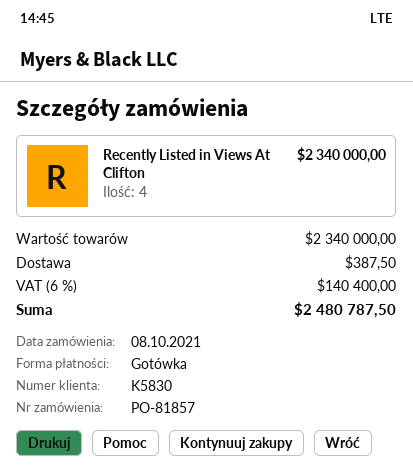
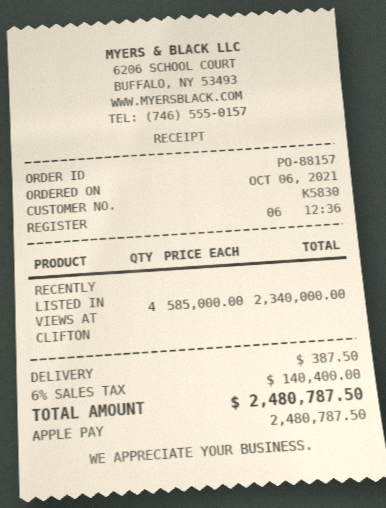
order number: PO-81857 -> PO-88157
order date: 2021-10-08 -> 2021-10-06
payment method: cash -> Apple Pay

